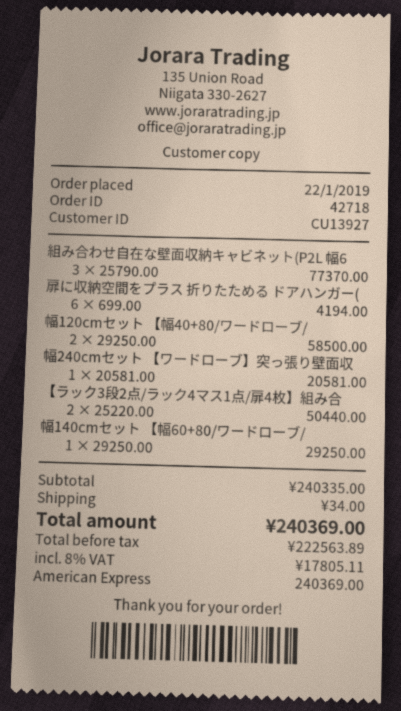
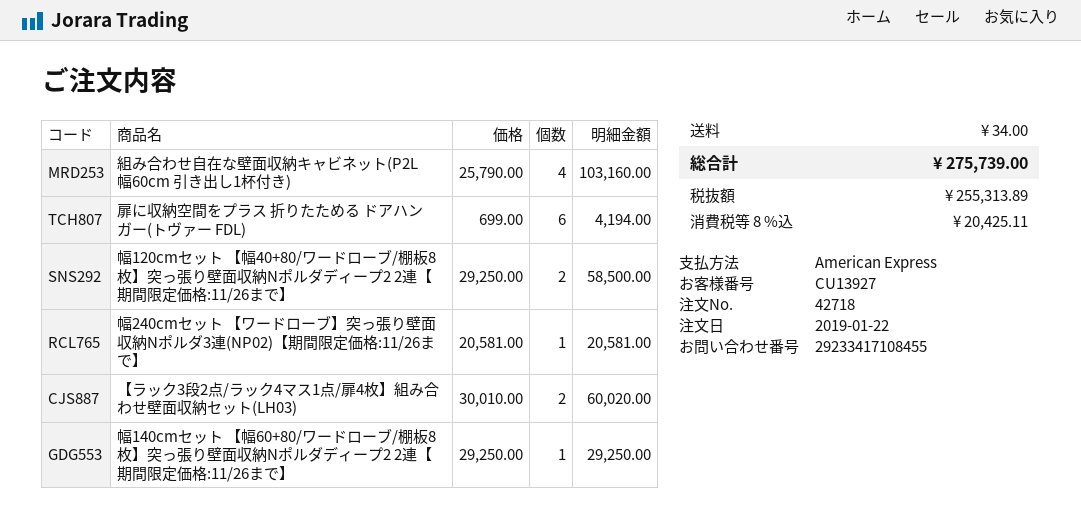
組み合わせ自在な壁面収納キャビネット(P2L 幅6: 3 x 25790.00 = 77370.00 -> 4 x 25790.00 = 103160.00
【ラック3段2点/ラック4マス1点/扉4枚】組み合: 2 x 25220.00 = 50440.00 -> 2 x 30010.00 = 60020.00
net: 222563.89 -> 255313.89
tax: 8% = 17805.11 -> 8% = 20425.11
total: 240369.00 -> 275739.00

